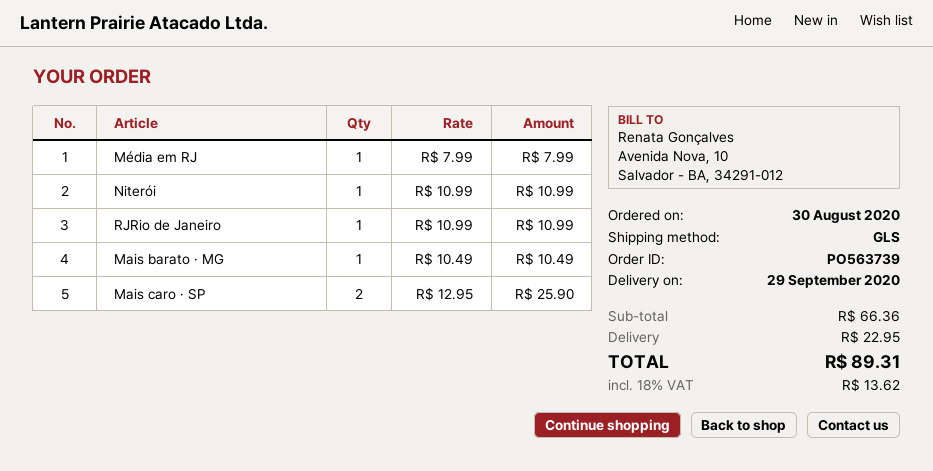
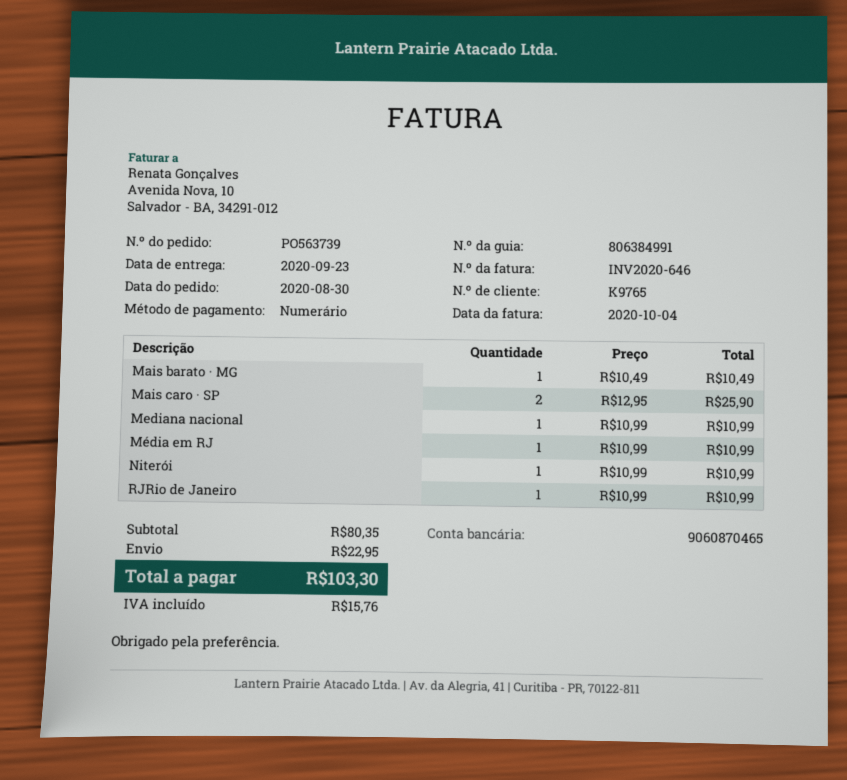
delivery date: 2020-09-29 -> 2020-09-23
Média em RJ: 1 x 7.99 = 7.99 -> 1 x 10.99 = 10.99
Mediana nacional: none -> 1 x 10.99 = 10.99
subtotal: 66.36 -> 80.35
tax: 13.62 -> 15.76
total: 89.31 -> 103.30

